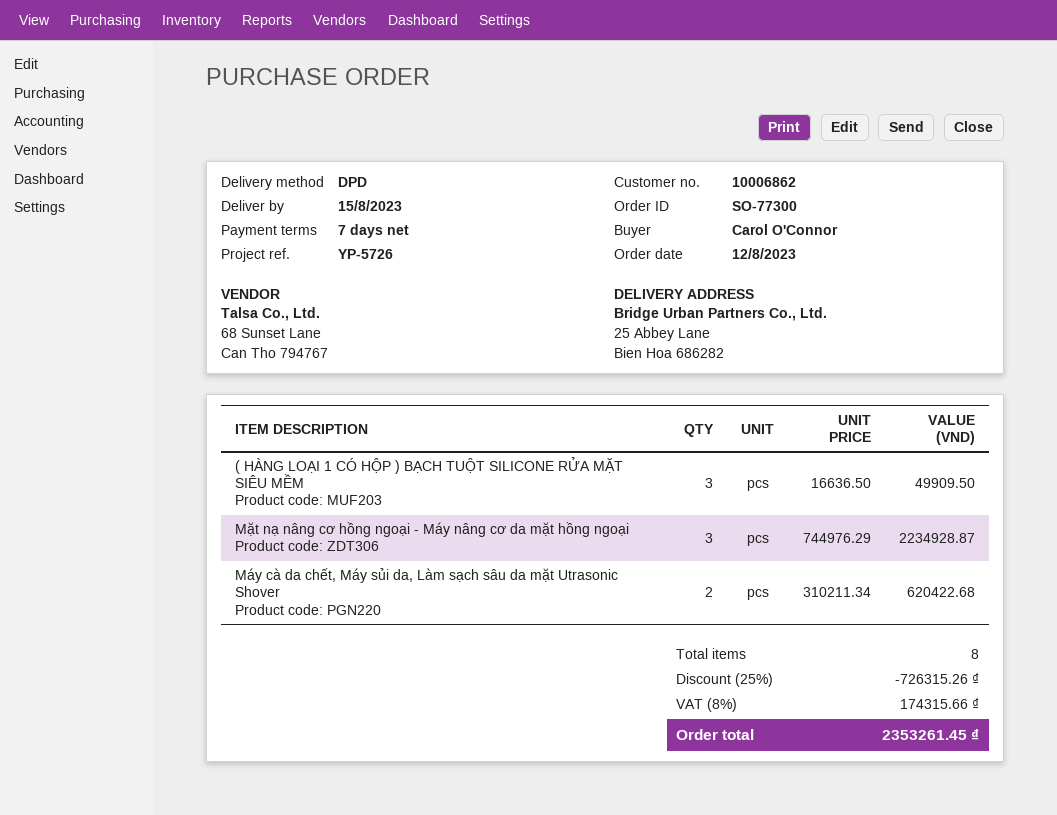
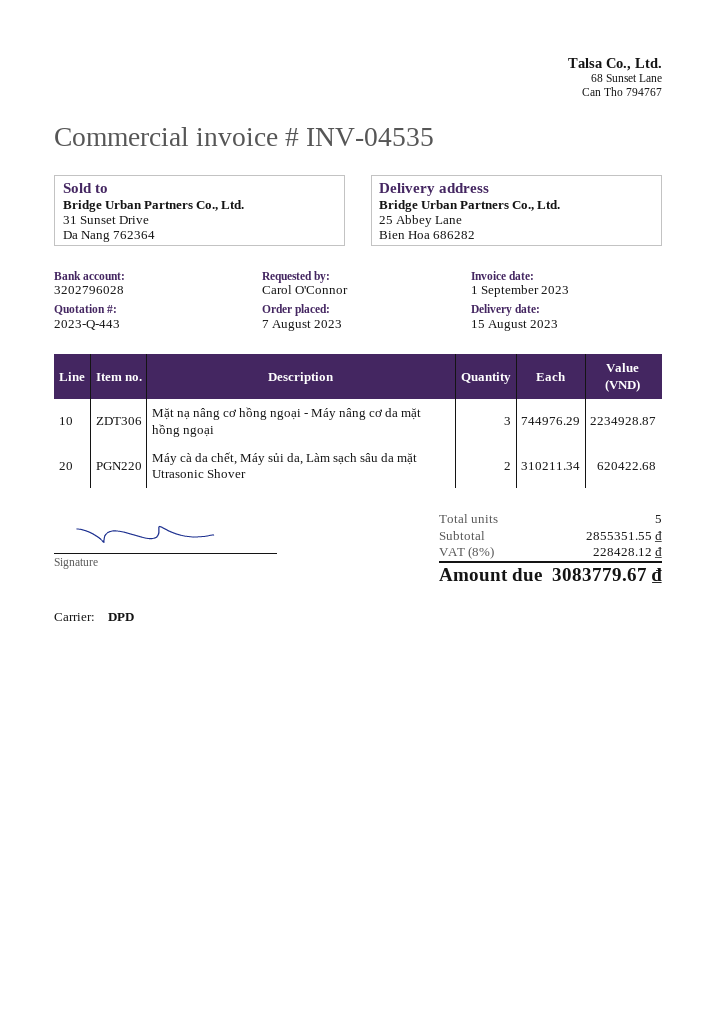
order date: 2023-08-12 -> 2023-08-07
( HÀNG LOẠI 1 CÓ HỘP ) BẠCH TUỘT SILICONE RỬA MẶT SIÊU MỀM: 3 x 16636.50 = 49909.50 -> none
total quantity: 8 -> 5
discount: 25% = 726315.26 -> none
tax: 8% = 174315.66 -> 8% = 228428.12
total: 2353261.45 -> 3083779.67

